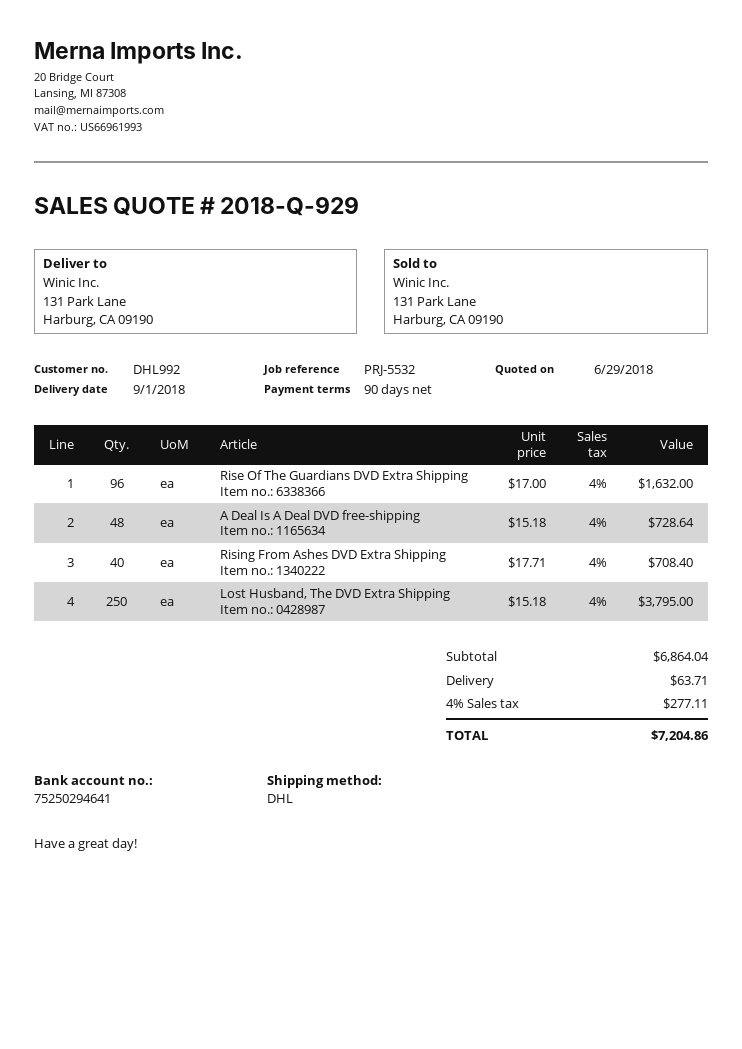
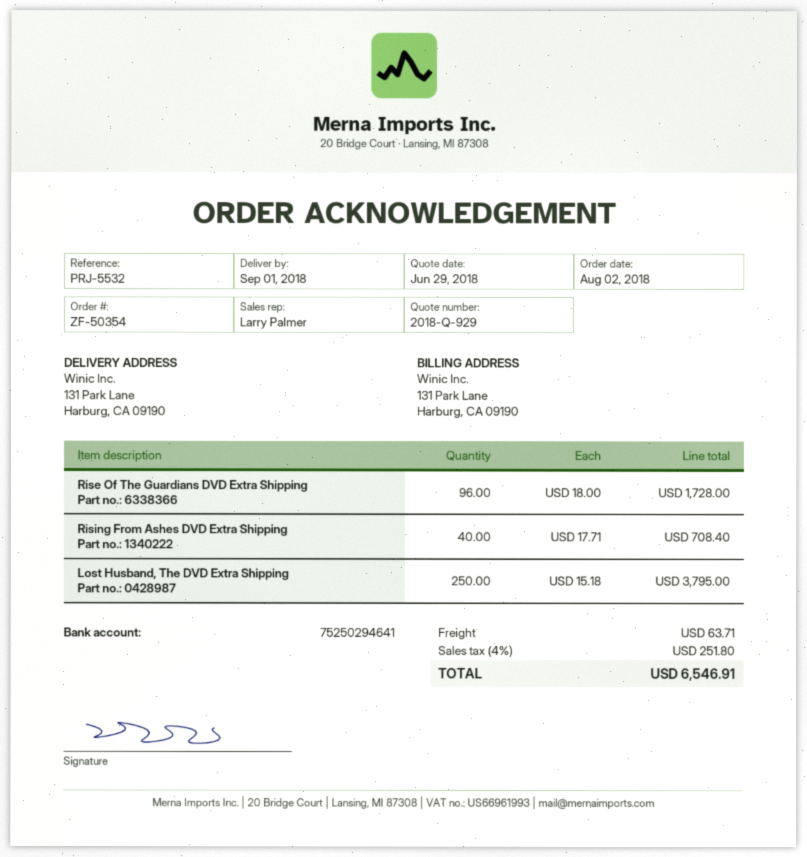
Rise Of The Guardians DVD Extra Shipping: 96 x 17.00 = 1632.00 -> 96 x 18.00 = 1728.00
A Deal Is A Deal DVD free-shipping: 48 x 15.18 = 728.64 -> none
tax: 4% = 277.11 -> 4% = 251.80
total: 7204.86 -> 6546.91

